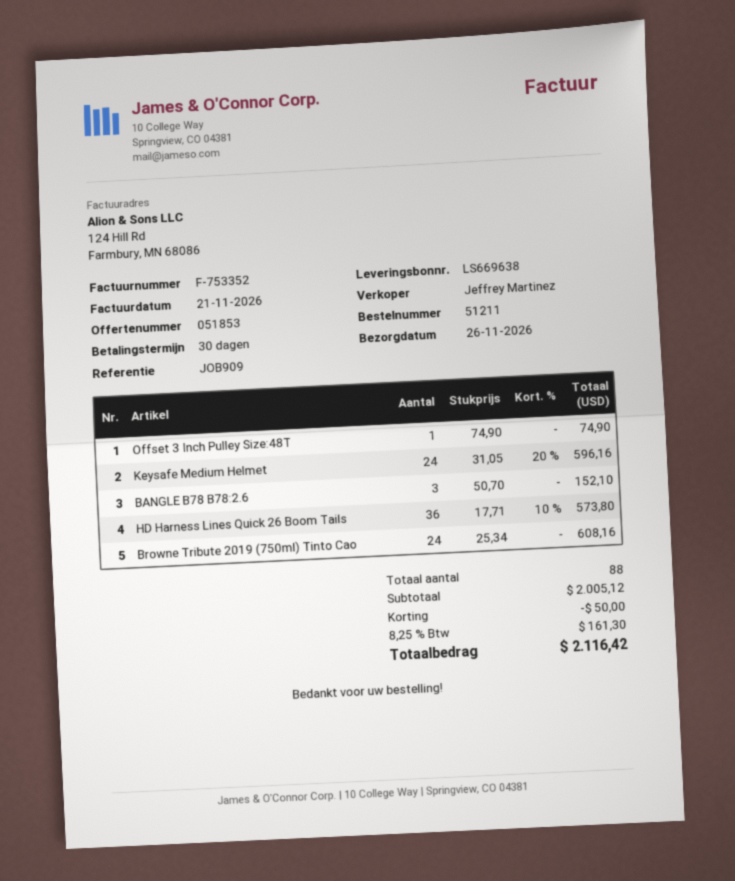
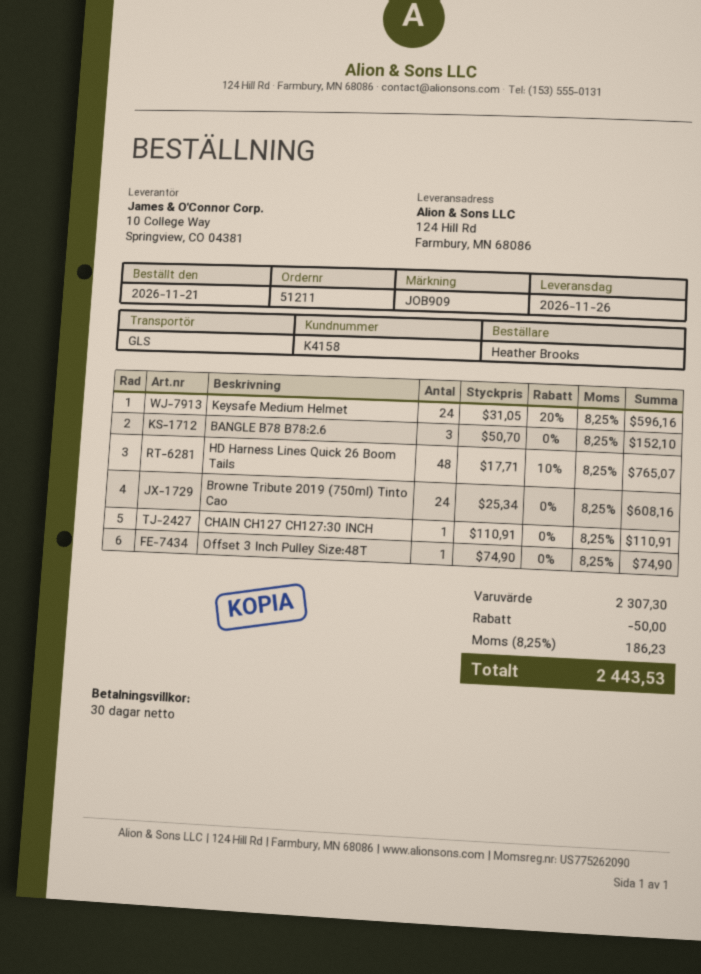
HD Harness Lines Quick 26 Boom Tails: 36 x 17.71 - 10% = 573.80 -> 48 x 17.71 - 10% = 765.07
CHAIN CH127 CH127:30 INCH: none -> 1 x 110.91 = 110.91
subtotal: 2005.12 -> 2307.30
tax: 8.25% = 161.30 -> 8.25% = 186.23
total: 2116.42 -> 2443.53

